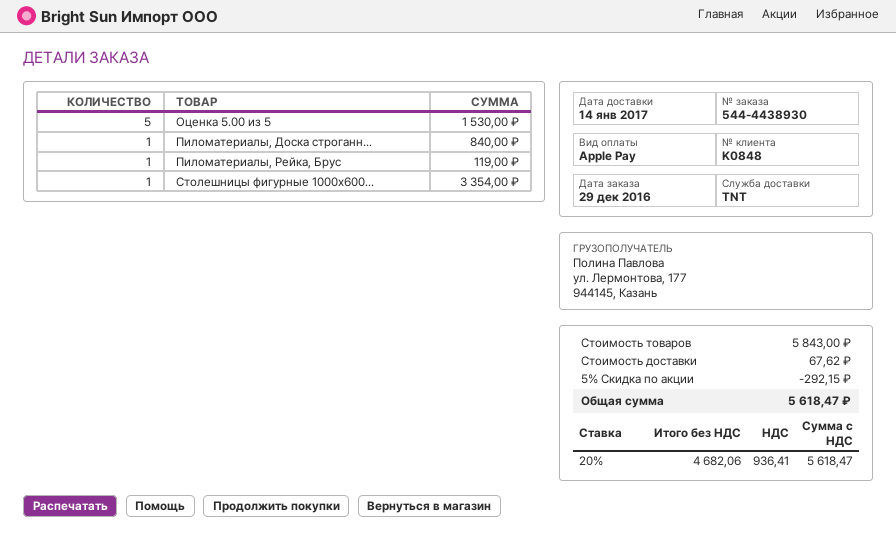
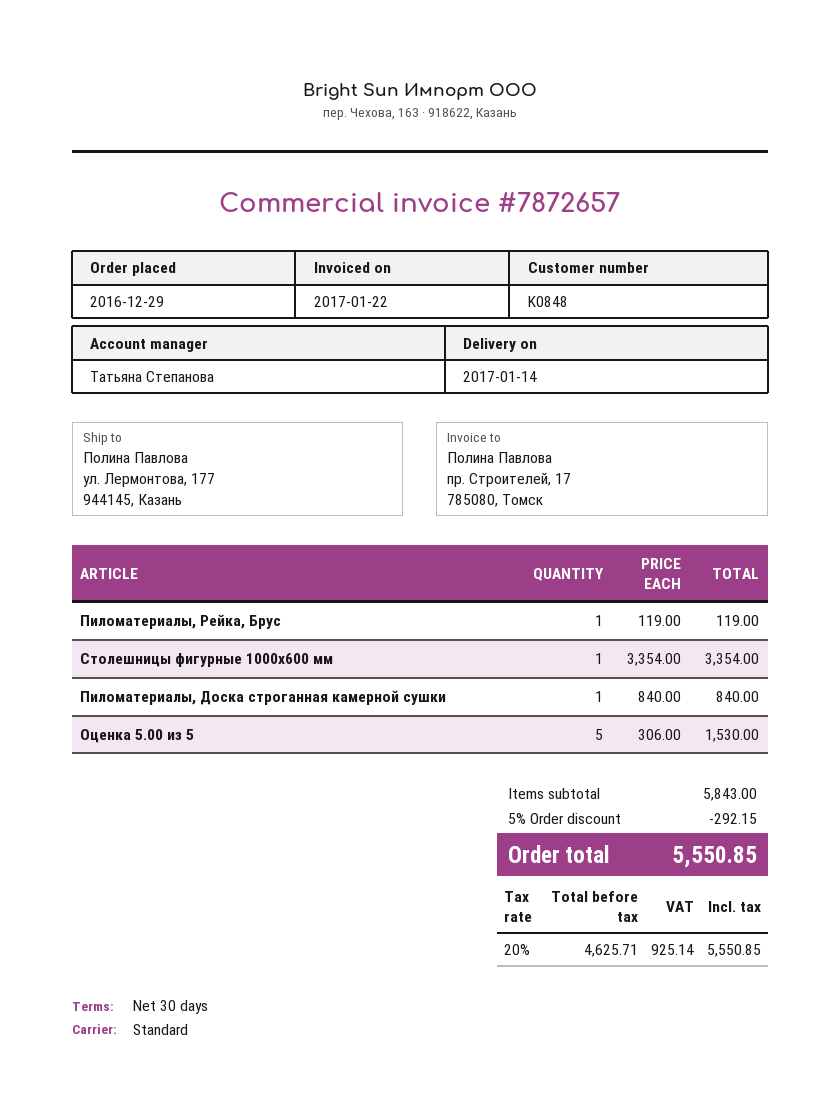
shipping method: TNT -> standard
shipping: 67.62 -> none
net: 4682.06 -> 4625.71
tax: 20% = 936.41 -> 20% = 925.14
total: 5618.47 -> 5550.85

